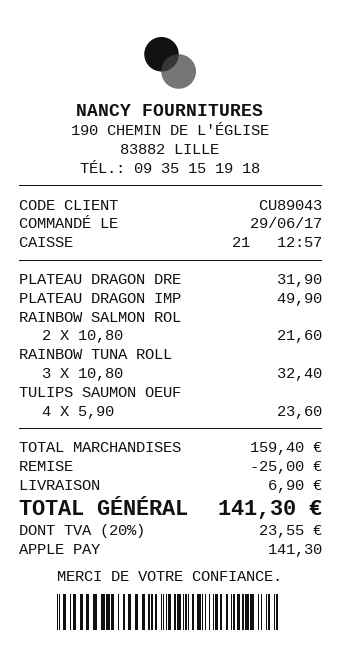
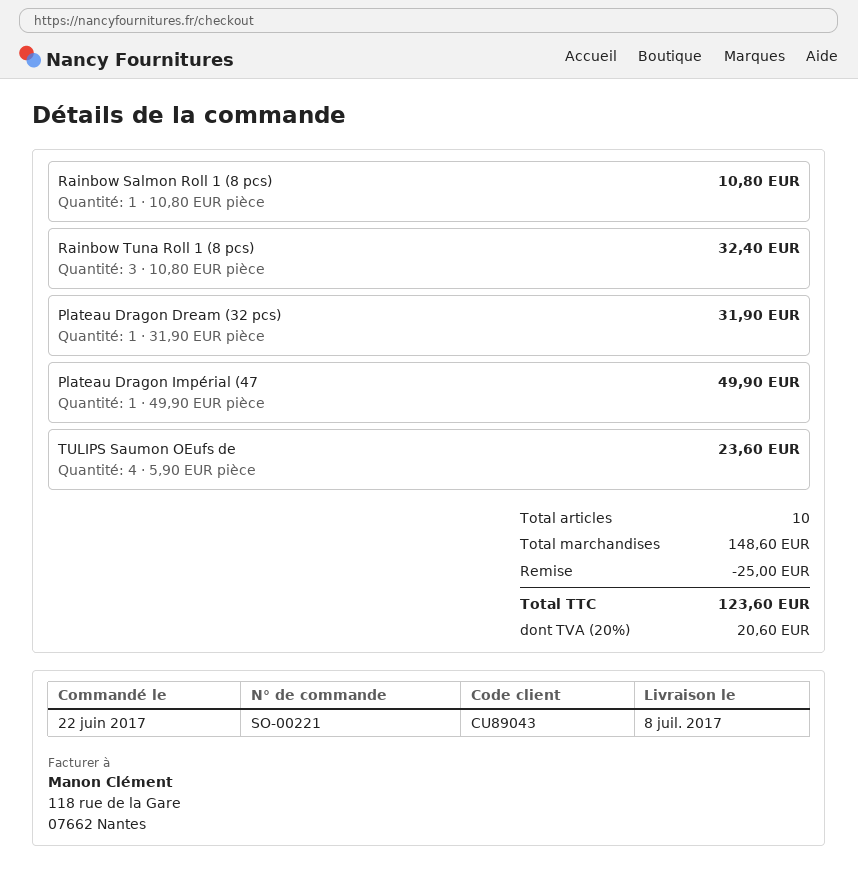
order date: 2017-06-29 -> 2017-06-22
RAINBOW SALMON ROL: 2 x 10.80 = 21.60 -> 1 x 10.80 = 10.80
subtotal: 159.40 -> 148.60
shipping: 6.90 -> none
tax: 20% = 23.55 -> 20% = 20.60
total: 141.30 -> 123.60

